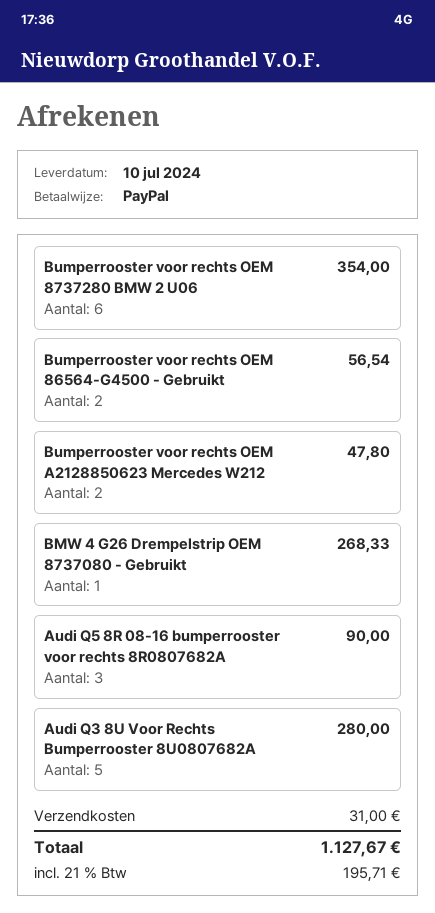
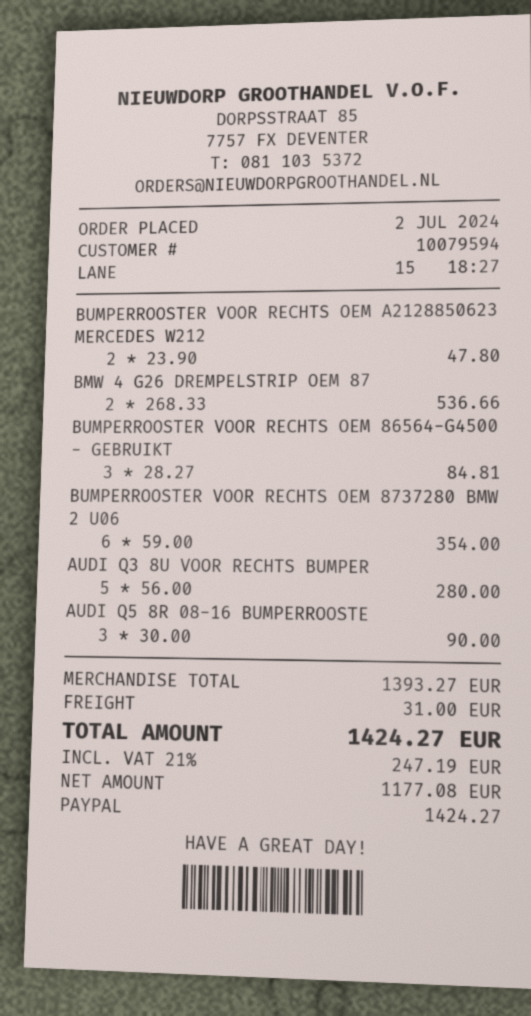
Bumperrooster voor rechts OEM 86564-G4500 - Gebruikt: 2 for 56.54 -> 3 for 84.81
BMW 4 G26 Drempelstrip OEM 8737080 - Gebruikt: 1 for 268.33 -> 2 for 536.66
tax: 21% = 195.71 -> 21% = 247.19
total: 1127.67 -> 1424.27

